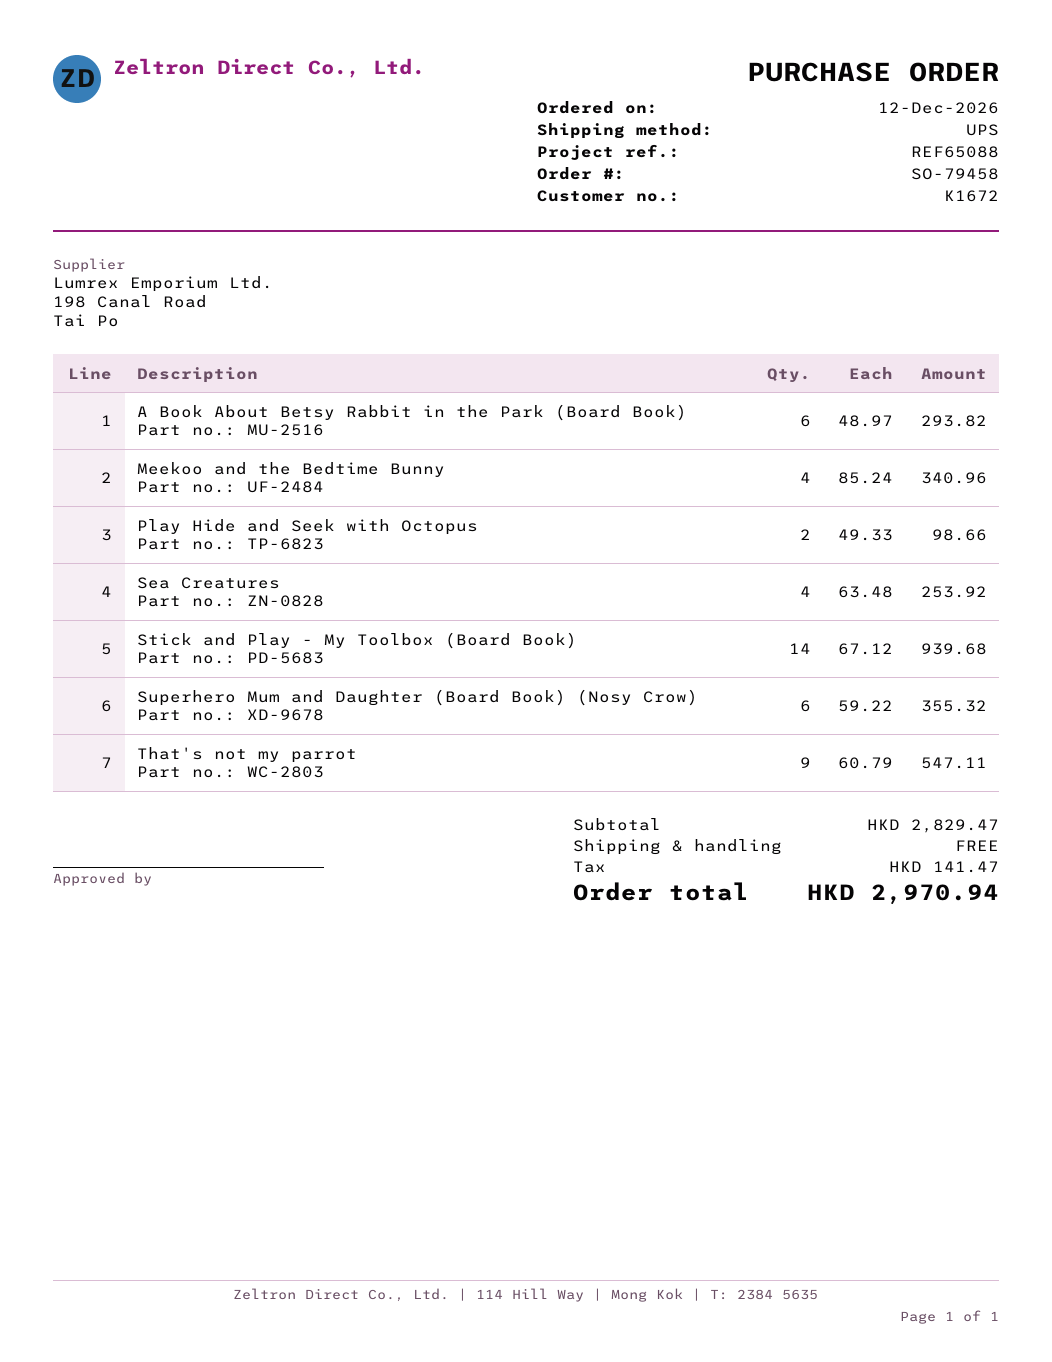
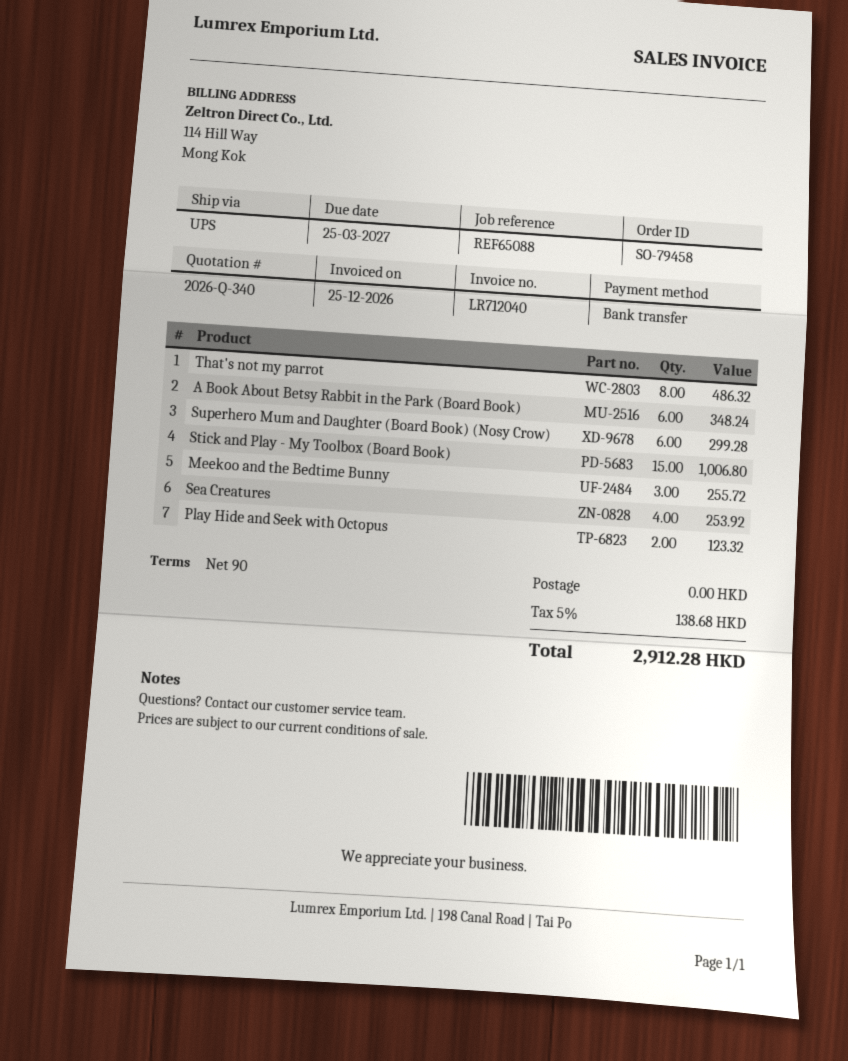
A Book About Betsy Rabbit in the Park (Board Book): 6 for 293.82 -> 6 for 348.24
Meekoo and the Bedtime Bunny: 4 for 340.96 -> 3 for 255.72
Play Hide and Seek with Octopus: 2 for 98.66 -> 2 for 123.32
Stick and Play - My Toolbox (Board Book): 14 for 939.68 -> 15 for 1006.80
Superhero Mum and Daughter (Board Book) (Nosy Crow): 6 for 355.32 -> 6 for 299.28
That's not my parrot: 9 for 547.11 -> 8 for 486.32
tax: 141.47 -> 138.68
total: 2970.94 -> 2912.28

